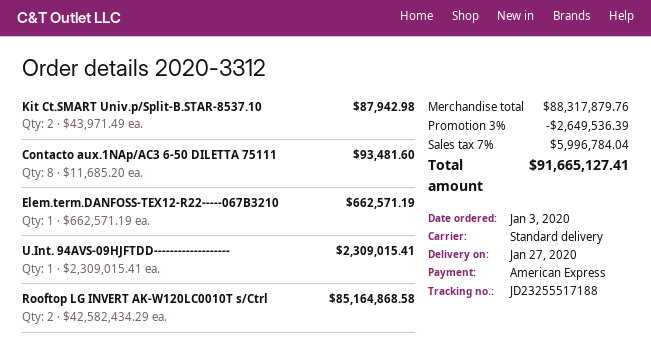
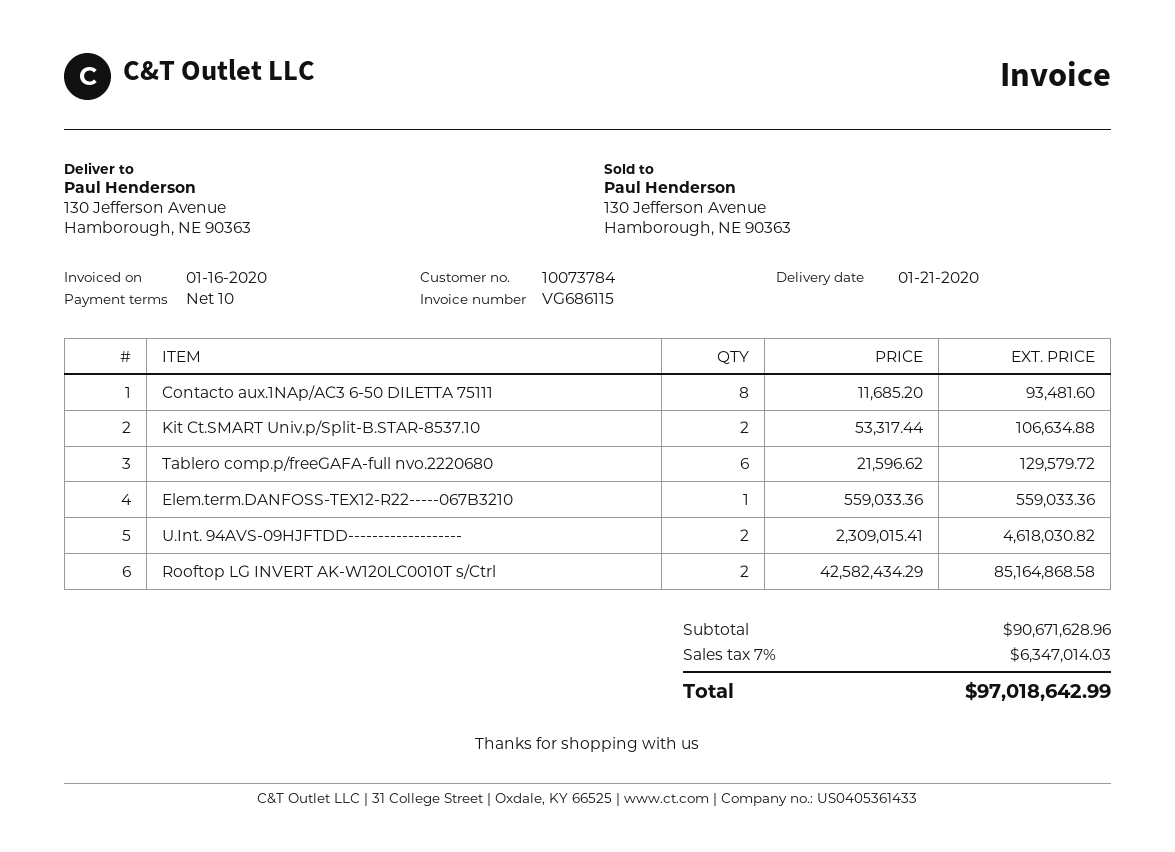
delivery date: 2020-01-27 -> 2020-01-21
Kit Ct.SMART Univ.p/Split-B.STAR-8537.10: 2 x 43971.49 = 87942.98 -> 2 x 53317.44 = 106634.88
Elem.term.DANFOSS-TEX12-R22-----067B3210: 1 x 662571.19 = 662571.19 -> 1 x 559033.36 = 559033.36
U.Int. 94AVS-09HJFTDD-------------------: 1 x 2309015.41 = 2309015.41 -> 2 x 2309015.41 = 4618030.82
Tablero comp.p/freeGAFA-full nvo.2220680: none -> 6 x 21596.62 = 129579.72
subtotal: 88317879.76 -> 90671628.96
discount: 3% = 2649536.39 -> none
tax: 7% = 5996784.04 -> 7% = 6347014.03
total: 91665127.41 -> 97018642.99

